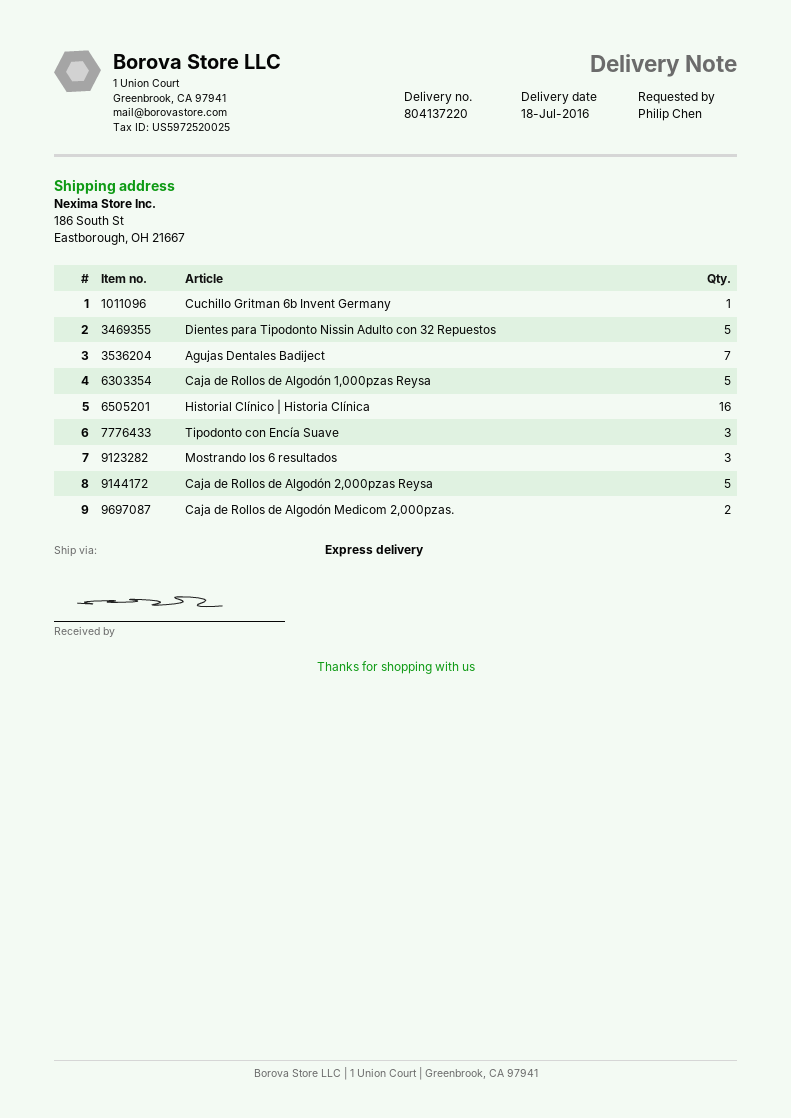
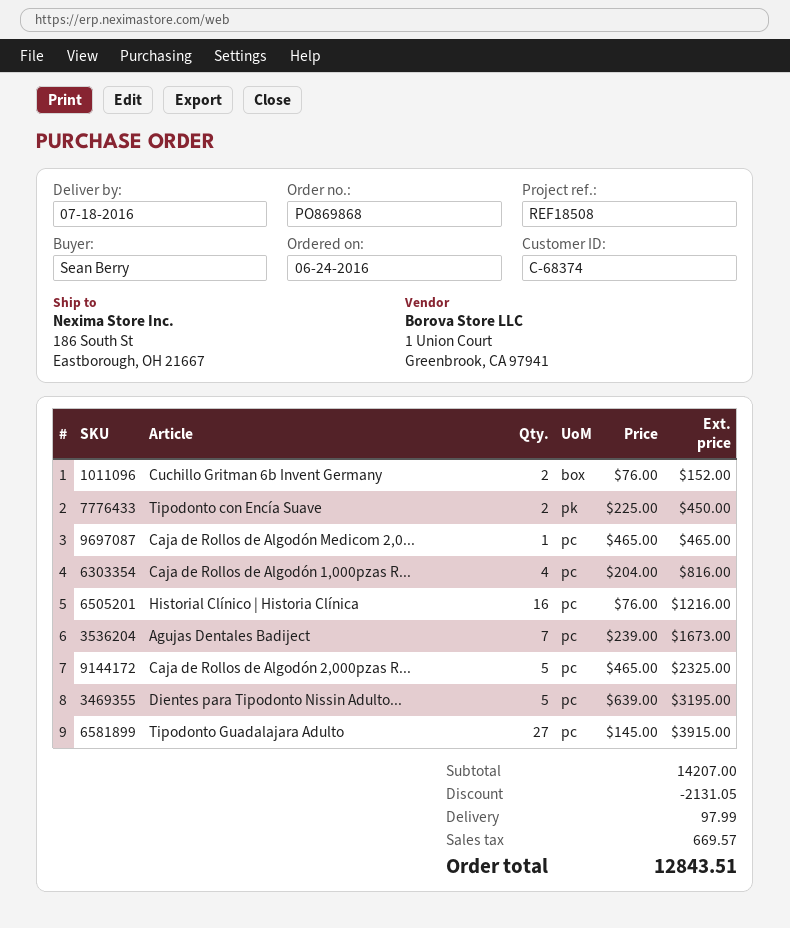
ordered by: Philip Chen -> Sean Berry
Cuchillo Gritman 6b Invent Germany: 1 -> 2
Caja de Rollos de Algodón 1,000pzas Reysa: 5 -> 4
Tipodonto con Encía Suave: 3 -> 2
Mostrando los 6 resultados: 3 -> none
Caja de Rollos de Algodón Medicom 2,000pzas.: 2 -> 1
Tipodonto Guadalajara Adulto: none -> 27

